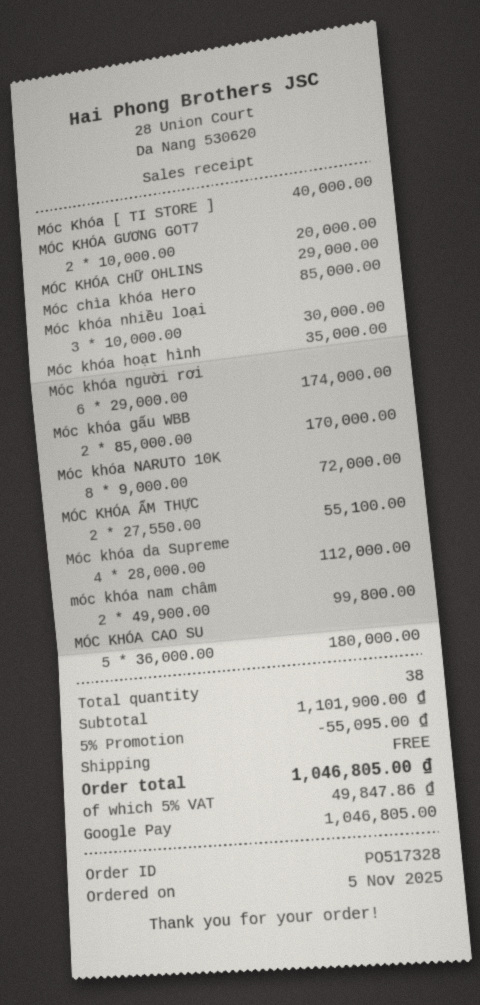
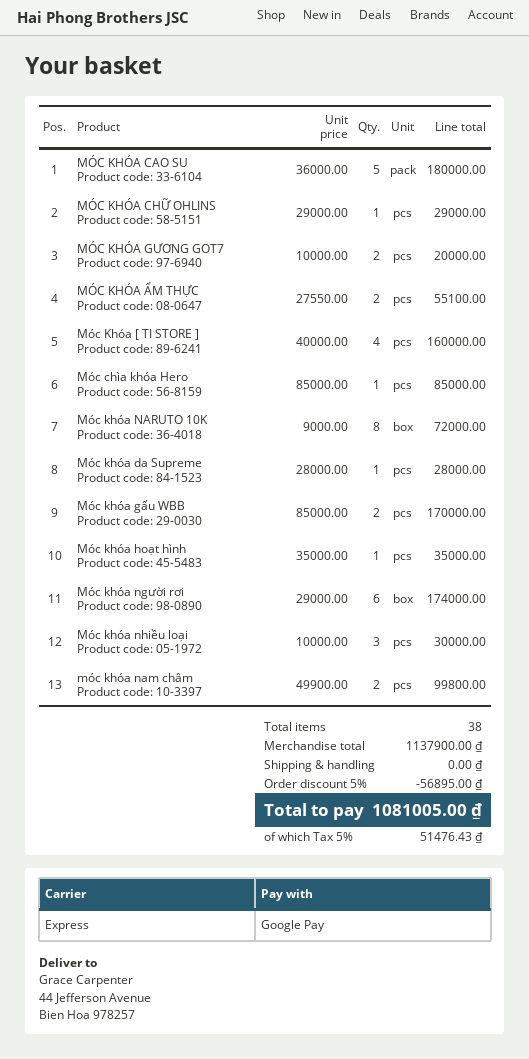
Móc Khóa [ TI STORE ]: 1 x 40000.00 = 40000.00 -> 4 x 40000.00 = 160000.00
Móc khóa da Supreme: 4 x 28000.00 = 112000.00 -> 1 x 28000.00 = 28000.00
subtotal: 1101900.00 -> 1137900.00
discount: 5% = 55095.00 -> 5% = 56895.00
tax: 5% = 49847.86 -> 5% = 51476.43
total: 1046805.00 -> 1081005.00

